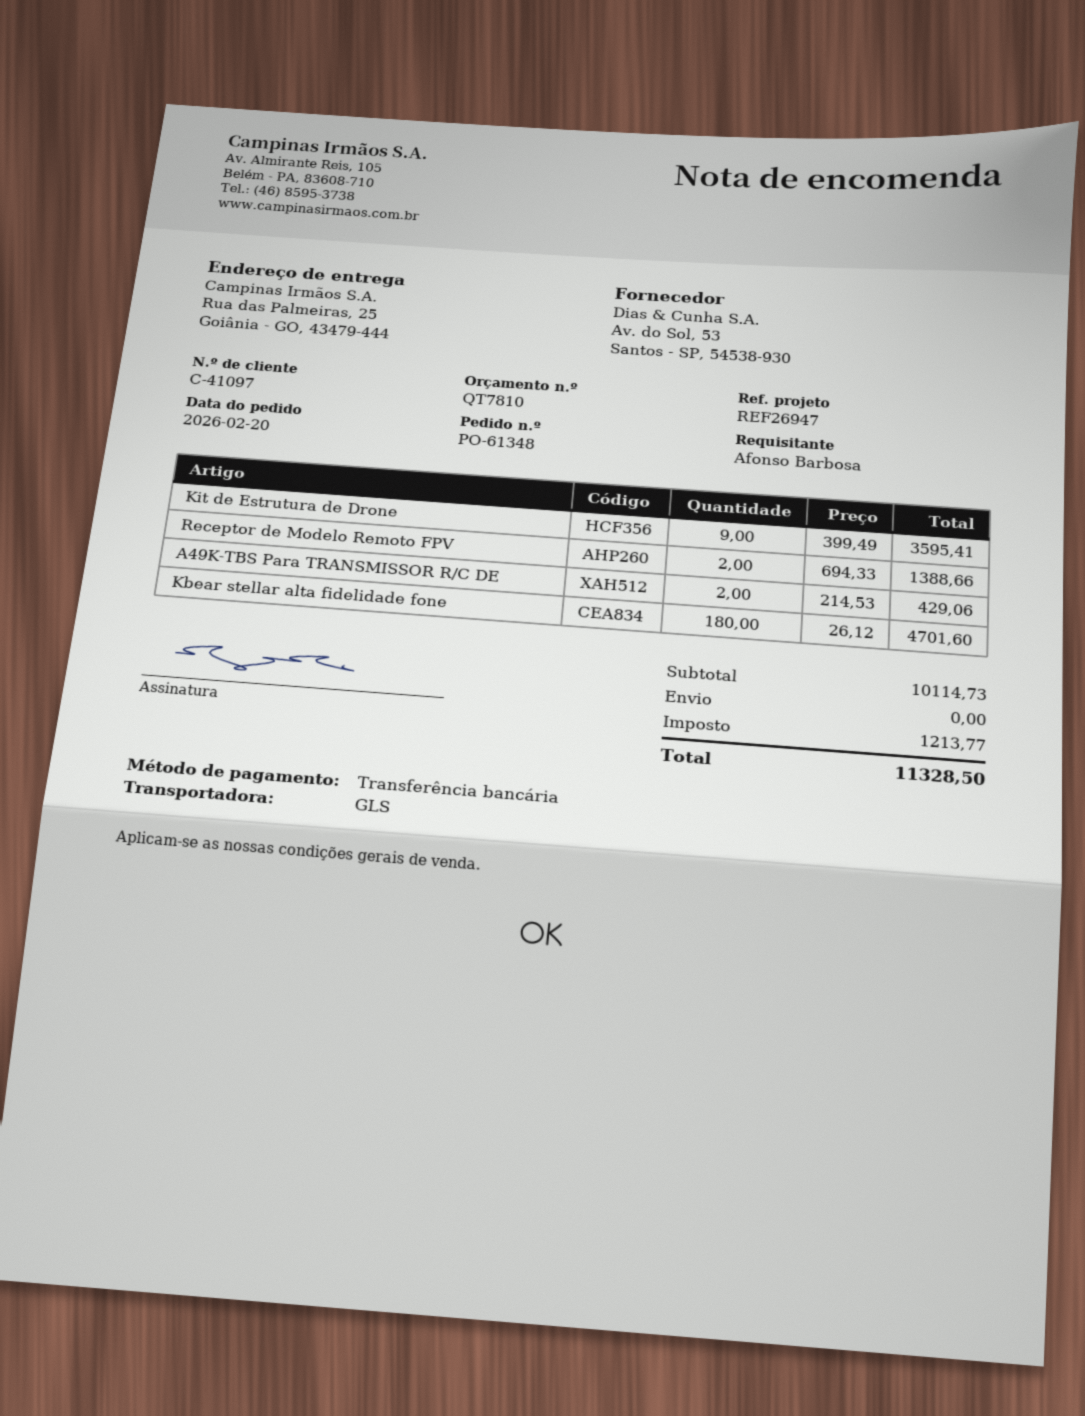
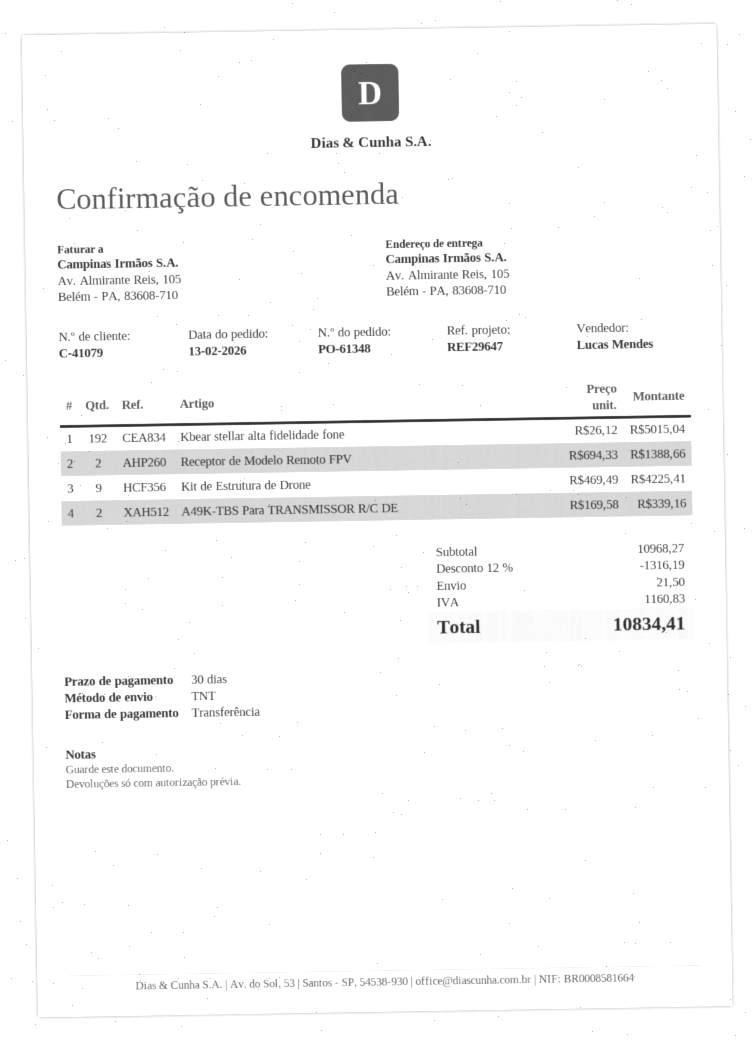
order date: 2026-02-20 -> 2026-02-13
customer number: C-41097 -> C-41079
reference: REF26947 -> REF29647
shipping method: GLS -> TNT
ship to: Rua das Palmeiras, 25, Goiânia - GO, 43479-444 -> Av. Almirante Reis, 105, Belém - PA, 83608-710
Kit de Estrutura de Drone: 9 x 399.49 = 3595.41 -> 9 x 469.49 = 4225.41
A49K-TBS Para TRANSMISSOR R/C DE: 2 x 214.53 = 429.06 -> 2 x 169.58 = 339.16
Kbear stellar alta fidelidade fone: 180 x 26.12 = 4701.60 -> 192 x 26.12 = 5015.04
subtotal: 10114.73 -> 10968.27
discount: none -> 12% = 1316.19
shipping: 0.00 -> 21.50
tax: 1213.77 -> 1160.83
total: 11328.50 -> 10834.41

